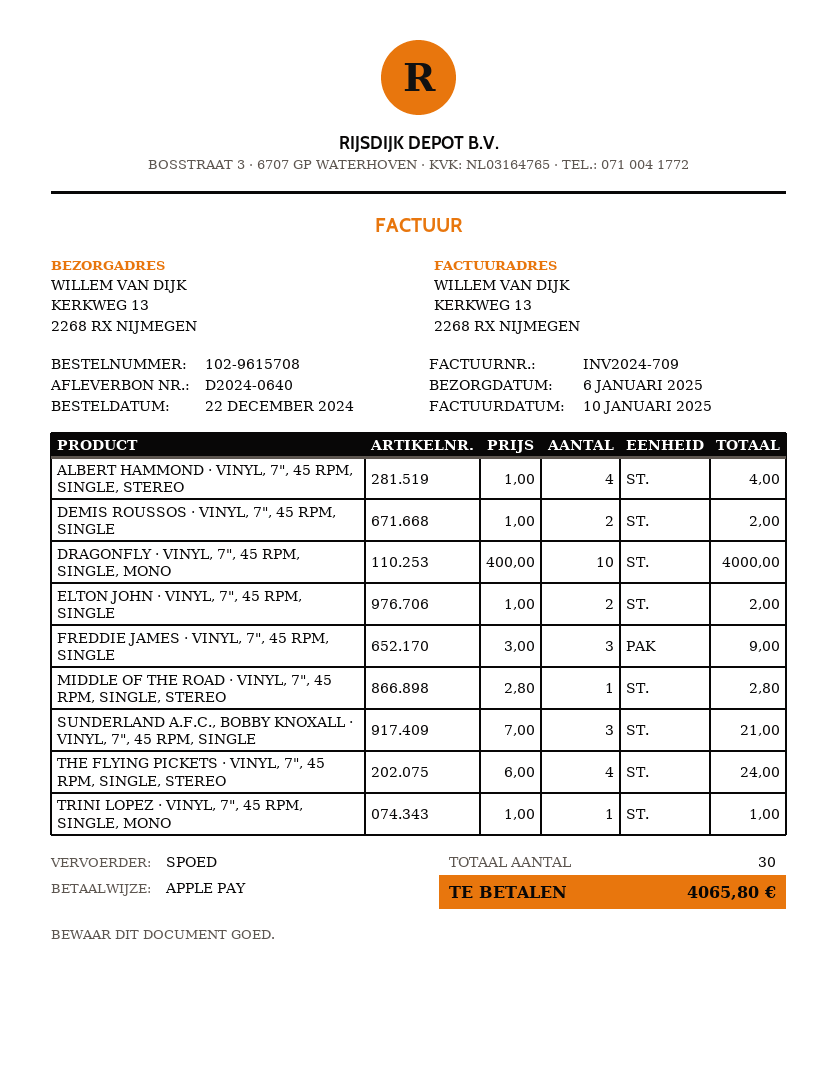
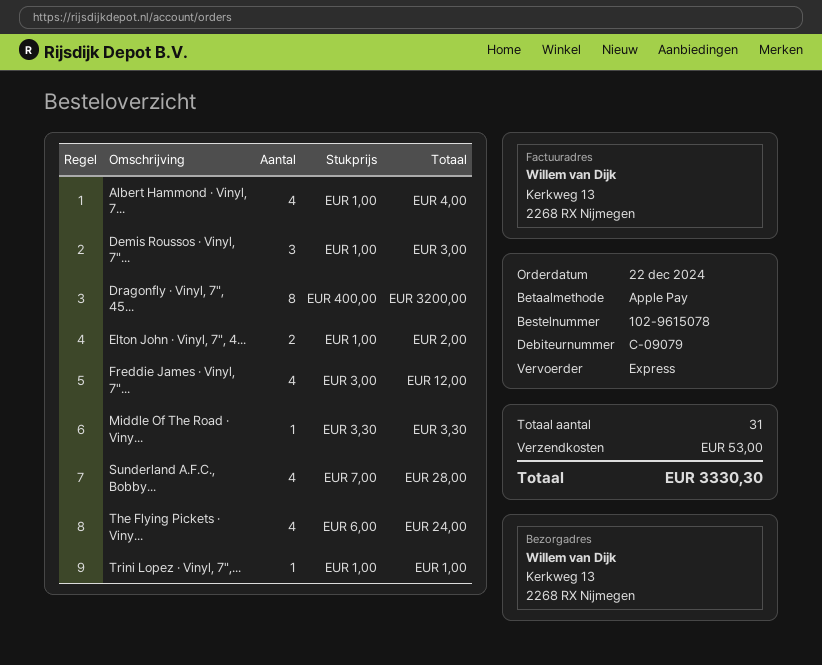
order number: 102-9615708 -> 102-9615078
DEMIS ROUSSOS · VINYL, 7", 45 RPM, SINGLE: 2 x 1.00 = 2.00 -> 3 x 1.00 = 3.00
DRAGONFLY · VINYL, 7", 45 RPM, SINGLE, MONO: 10 x 400.00 = 4000.00 -> 8 x 400.00 = 3200.00
FREDDIE JAMES · VINYL, 7", 45 RPM, SINGLE: 3 x 3.00 = 9.00 -> 4 x 3.00 = 12.00
MIDDLE OF THE ROAD · VINYL, 7", 45 RPM, SINGLE, STEREO: 1 x 2.80 = 2.80 -> 1 x 3.30 = 3.30
SUNDERLAND A.F.C., BOBBY KNOXALL · VINYL, 7", 45 RPM, SINGLE: 3 x 7.00 = 21.00 -> 4 x 7.00 = 28.00
total quantity: 30 -> 31
shipping: none -> 53.00
total: 4065.80 -> 3330.30

